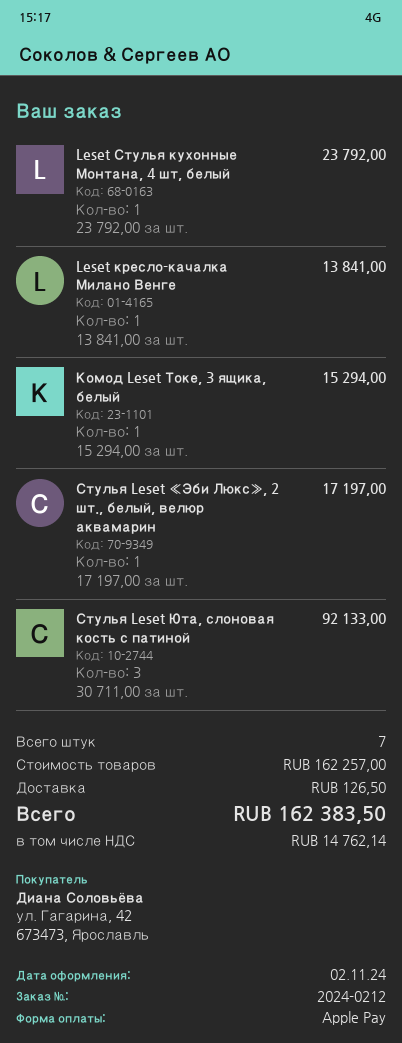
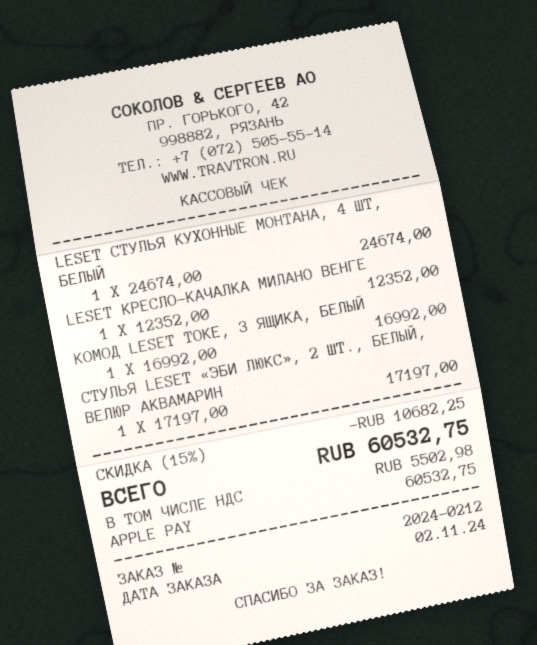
Leset Стулья кухонные Монтана, 4 шт, белый: 1 x 23792.00 = 23792.00 -> 1 x 24674.00 = 24674.00
Leset кресло-качалка Милано Венге: 1 x 13841.00 = 13841.00 -> 1 x 12352.00 = 12352.00
Комод Leset Токе, 3 ящика, белый: 1 x 15294.00 = 15294.00 -> 1 x 16992.00 = 16992.00
Стулья Leset Юта, слоновая кость с патиной: 3 x 30711.00 = 92133.00 -> none
discount: none -> 15% = 10682.25
shipping: 126.50 -> none
tax: 14762.14 -> 5502.98
total: 162383.50 -> 60532.75

